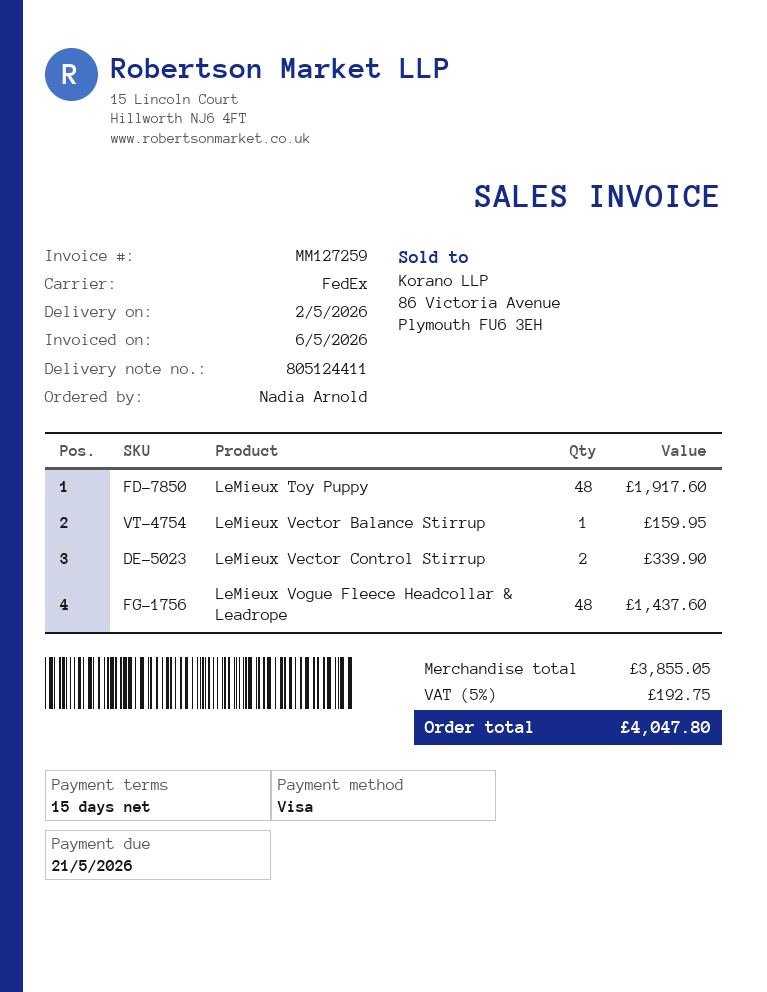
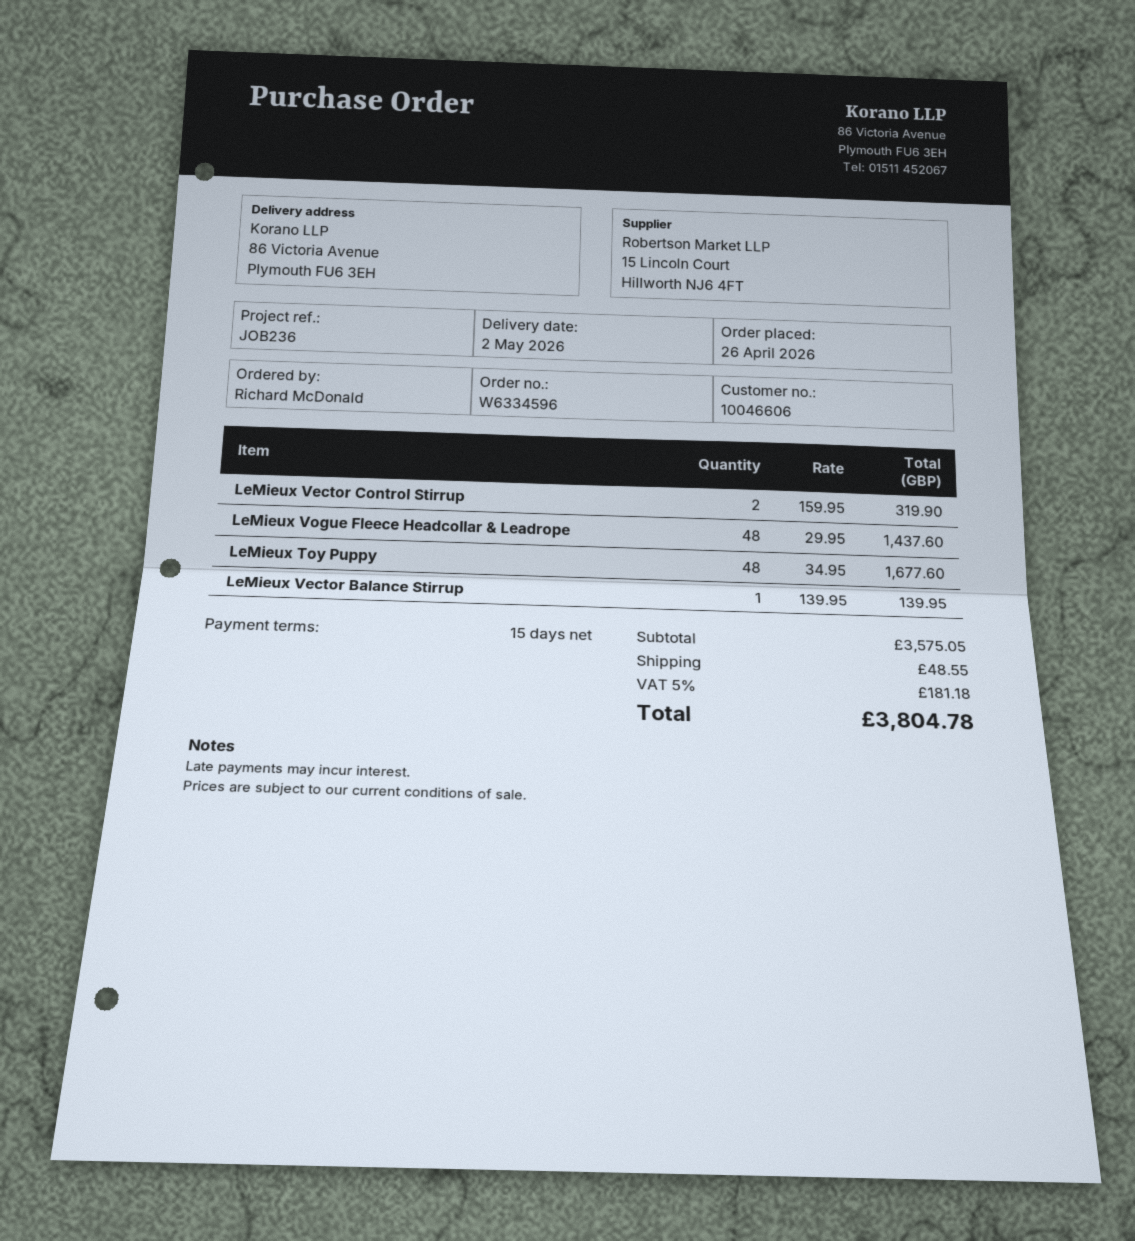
ordered by: Nadia Arnold -> Richard McDonald
LeMieux Toy Puppy: 48 for 1917.60 -> 48 for 1677.60
LeMieux Vector Balance Stirrup: 1 for 159.95 -> 1 for 139.95
LeMieux Vector Control Stirrup: 2 for 339.90 -> 2 for 319.90
subtotal: 3855.05 -> 3575.05
shipping: none -> 48.55
tax: 5% = 192.75 -> 5% = 181.18
total: 4047.80 -> 3804.78

